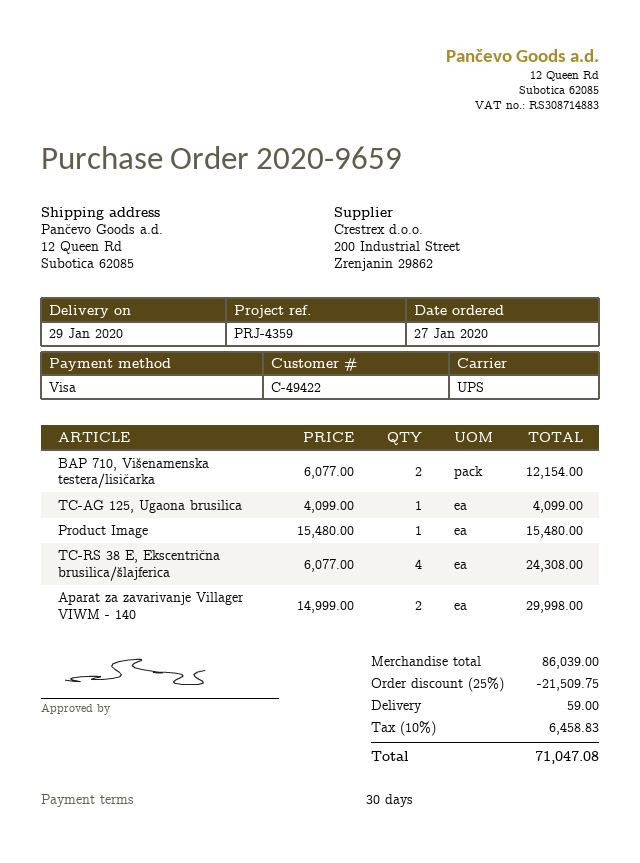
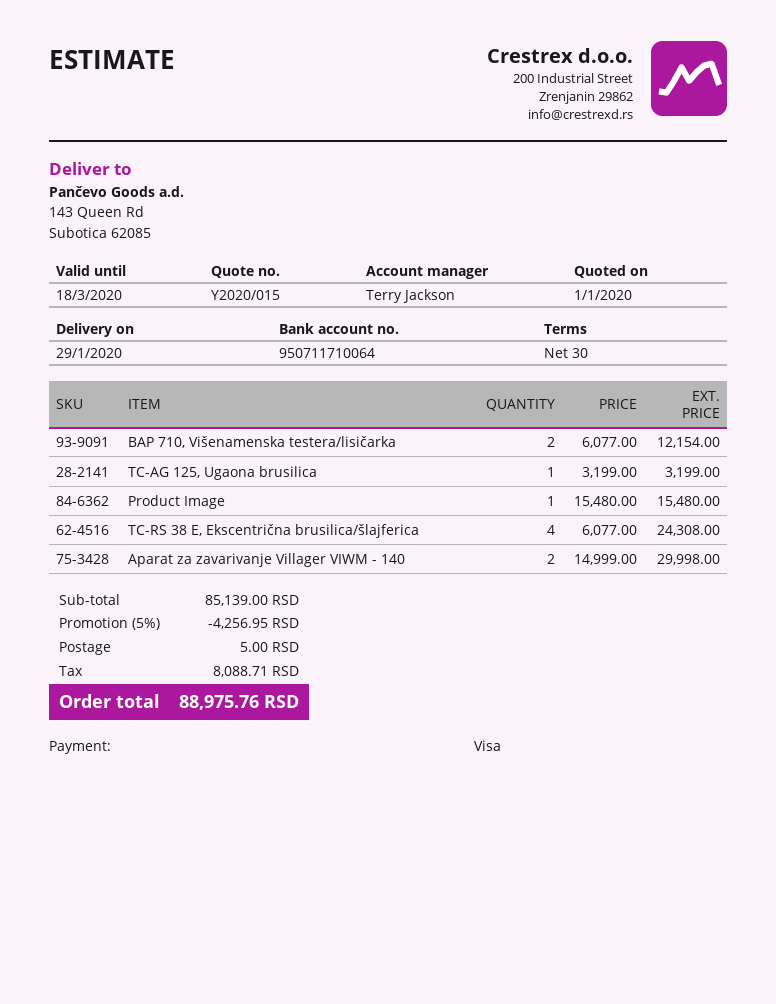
ship to: 12 Queen Rd, Subotica 62085 -> 143 Queen Rd, Subotica 62085
TC-AG 125, Ugaona brusilica: 1 x 4099.00 = 4099.00 -> 1 x 3199.00 = 3199.00
subtotal: 86039.00 -> 85139.00
discount: 25% = 21509.75 -> 5% = 4256.95
shipping: 59.00 -> 5.00
tax: 6458.83 -> 8088.71
total: 71047.08 -> 88975.76

